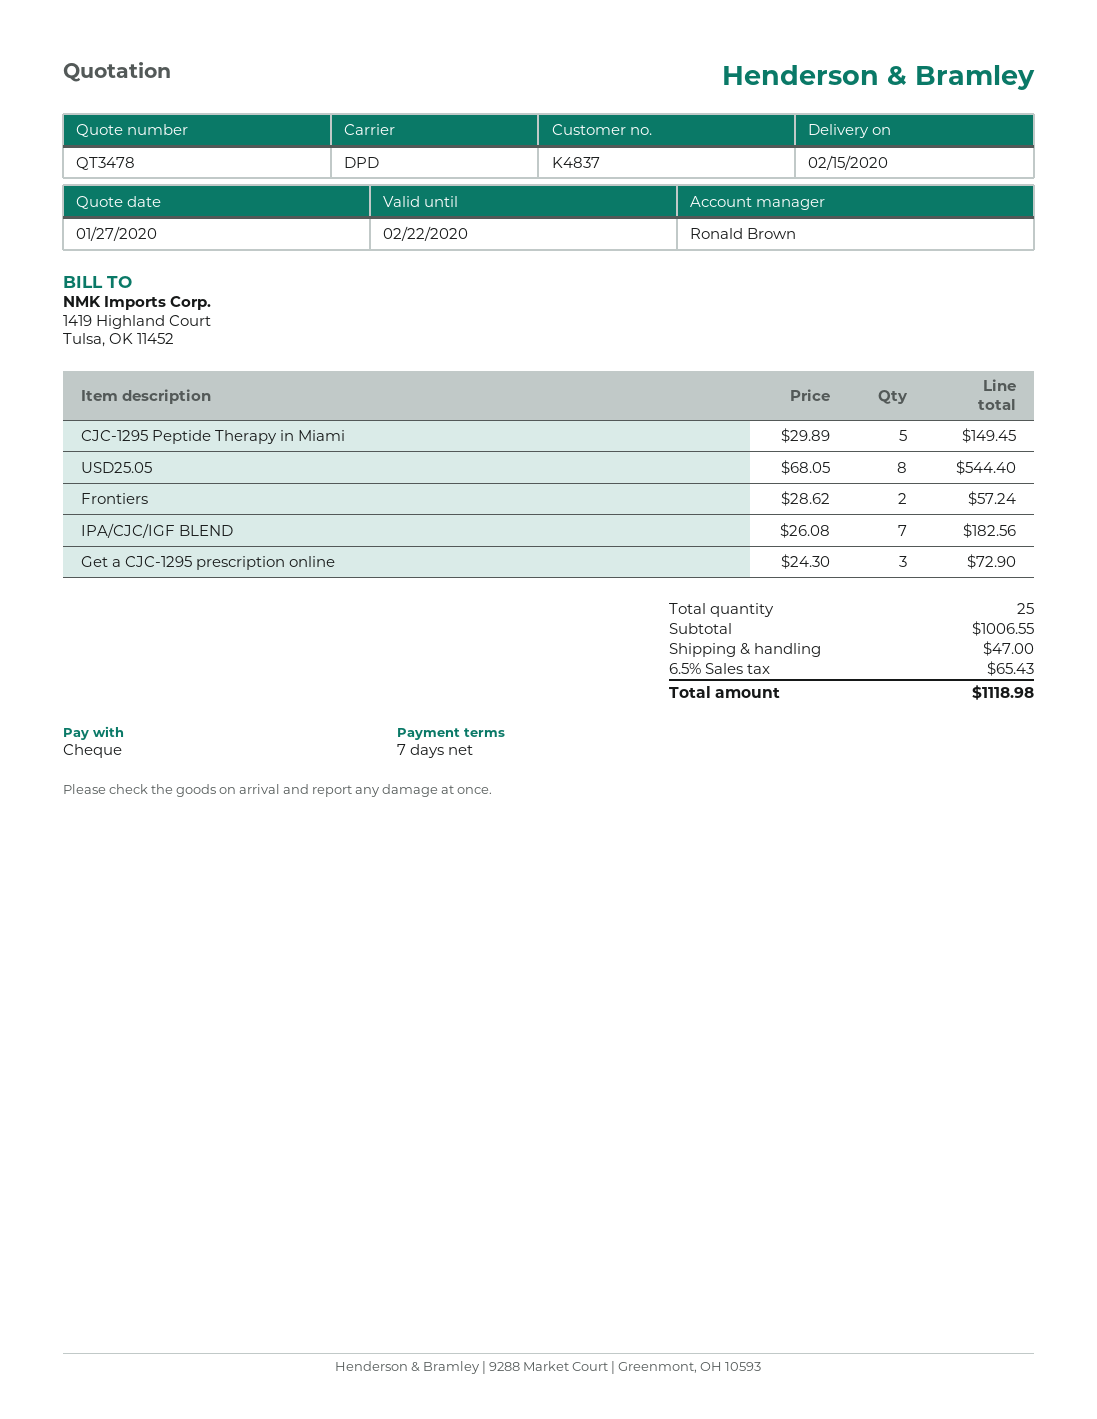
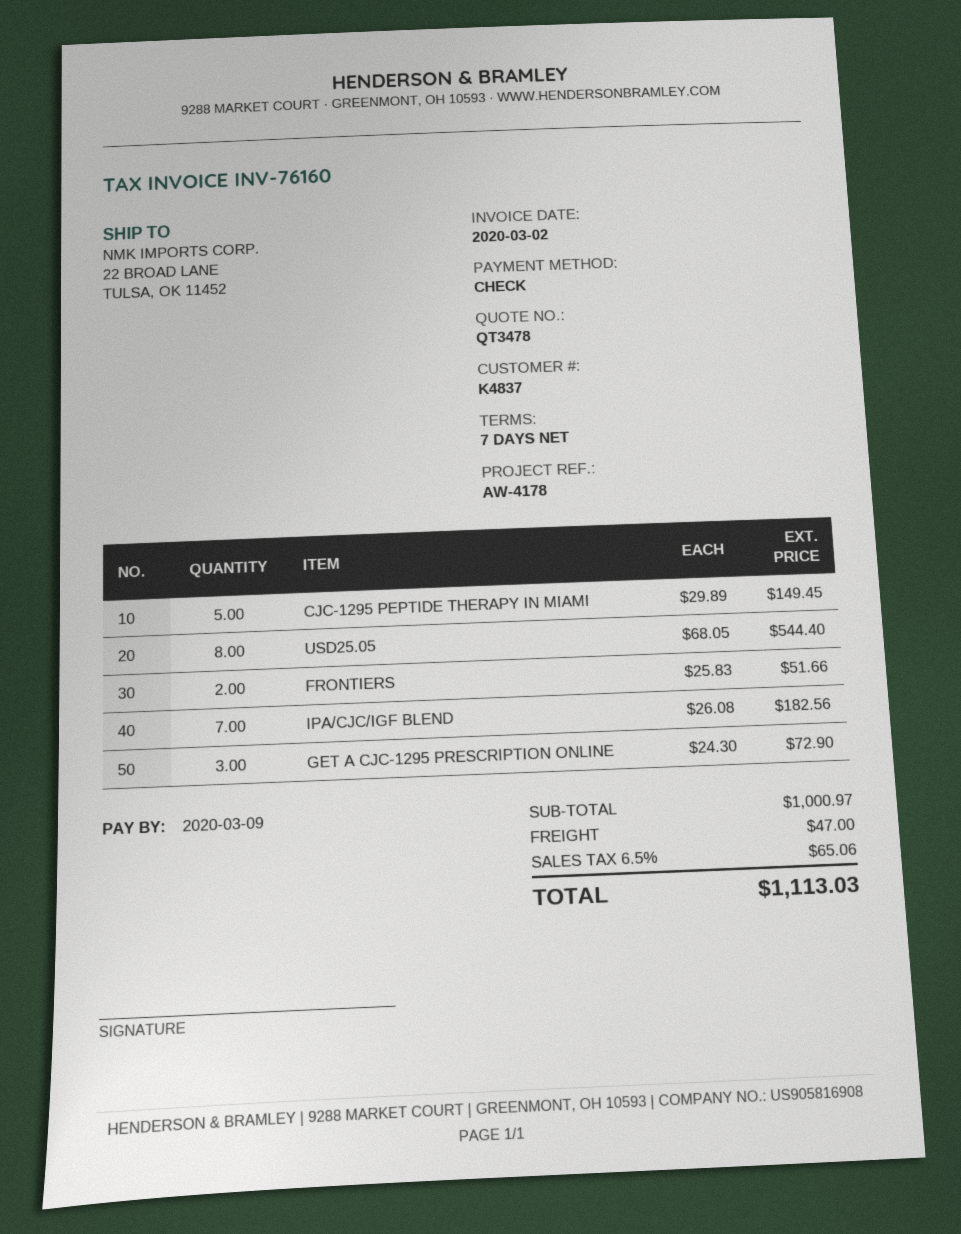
Frontiers: 2 x 28.62 = 57.24 -> 2 x 25.83 = 51.66
subtotal: 1006.55 -> 1000.97
tax: 6.5% = 65.43 -> 6.5% = 65.06
total: 1118.98 -> 1113.03

